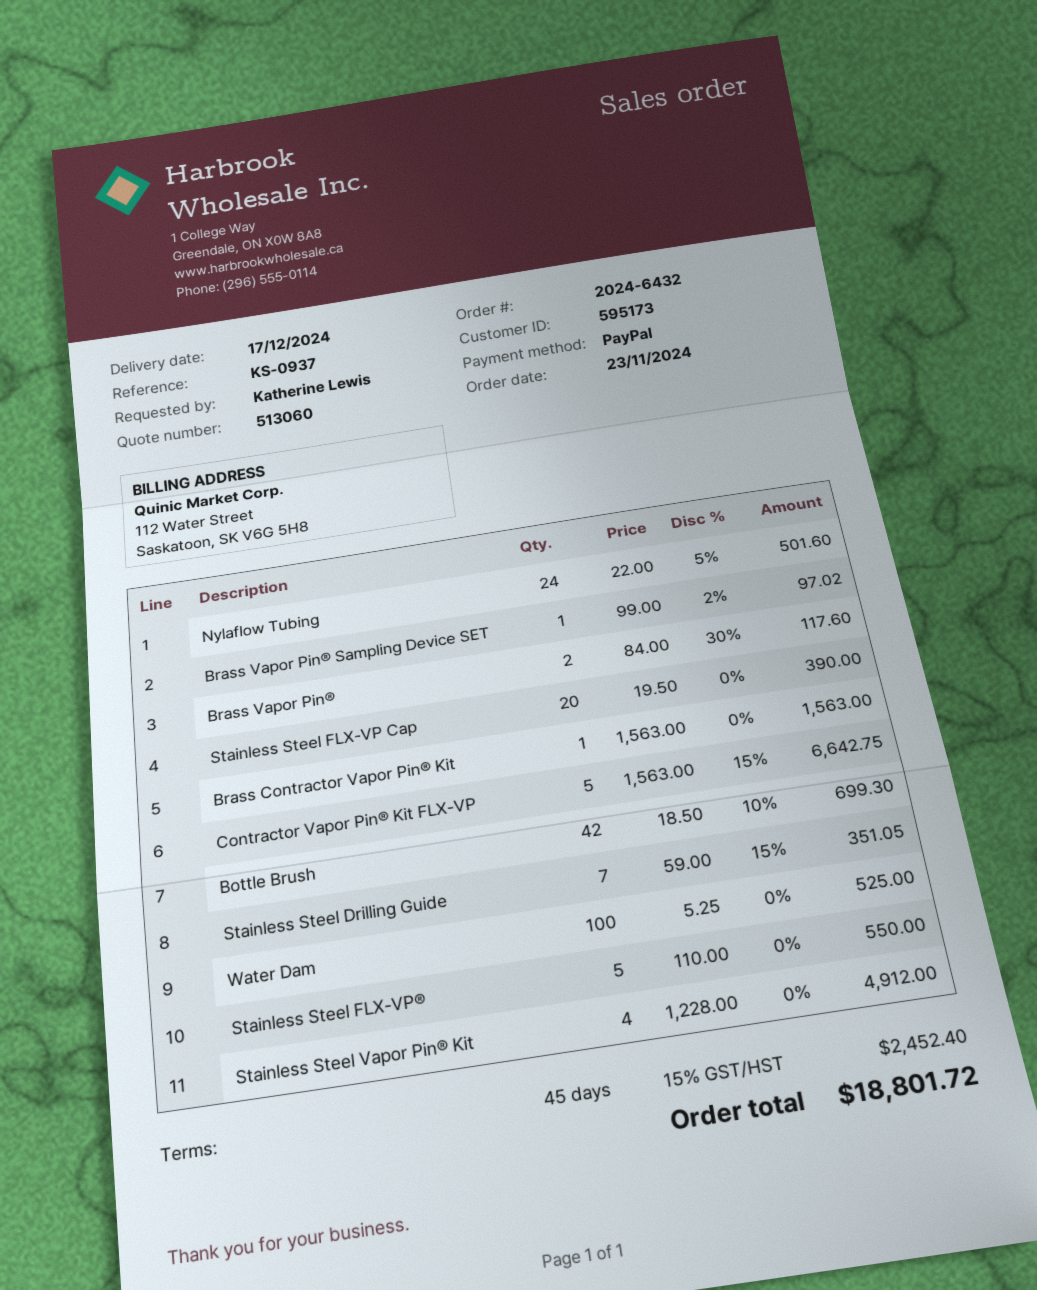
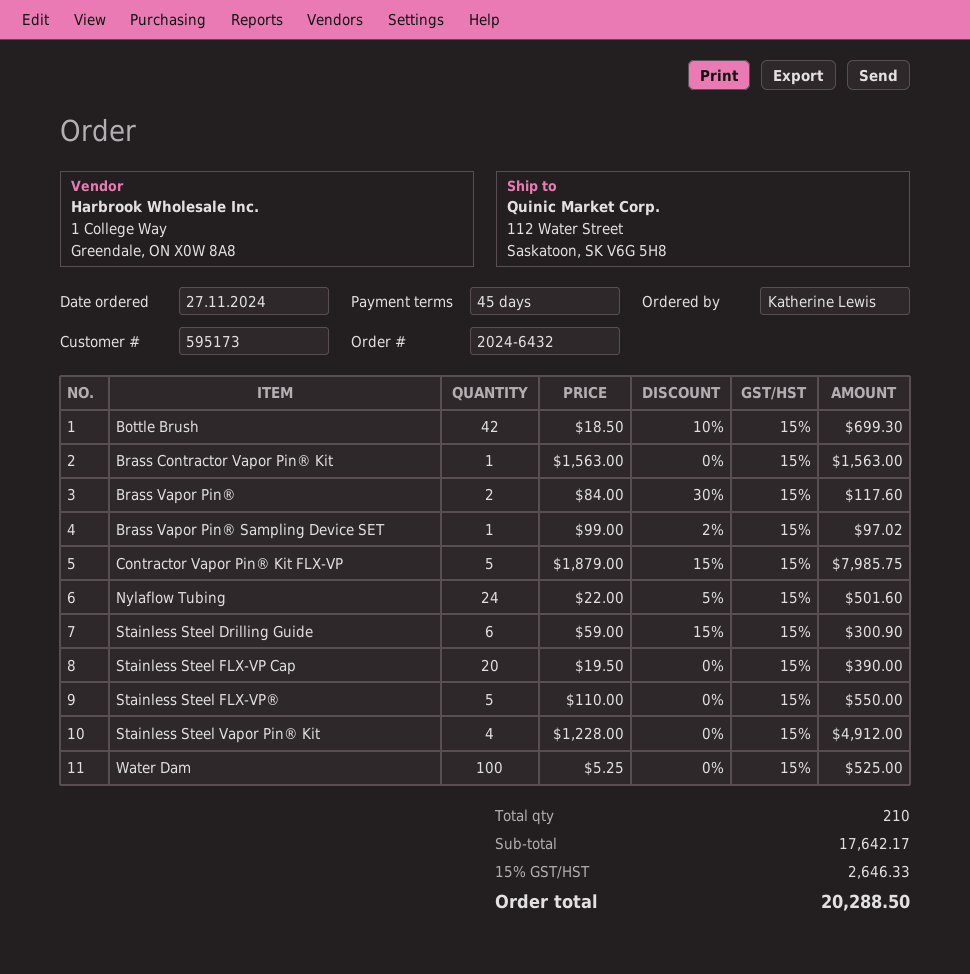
order date: 2024-11-23 -> 2024-11-27
Contractor Vapor Pin® Kit FLX-VP: 5 x 1563.00 - 15% = 6642.75 -> 5 x 1879.00 - 15% = 7985.75
Stainless Steel Drilling Guide: 7 x 59.00 - 15% = 351.05 -> 6 x 59.00 - 15% = 300.90
tax: 15% = 2452.40 -> 15% = 2646.33
total: 18801.72 -> 20288.50

